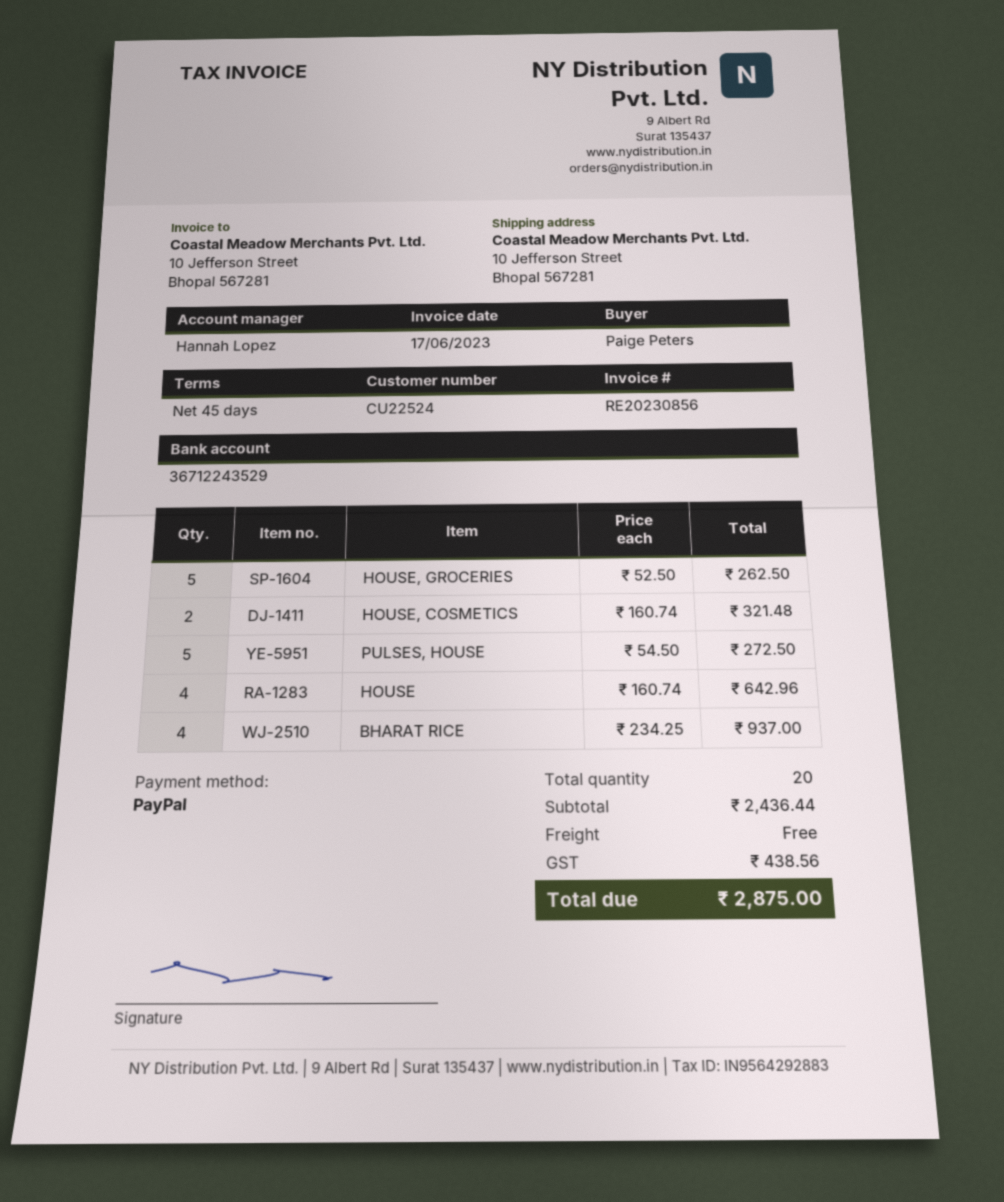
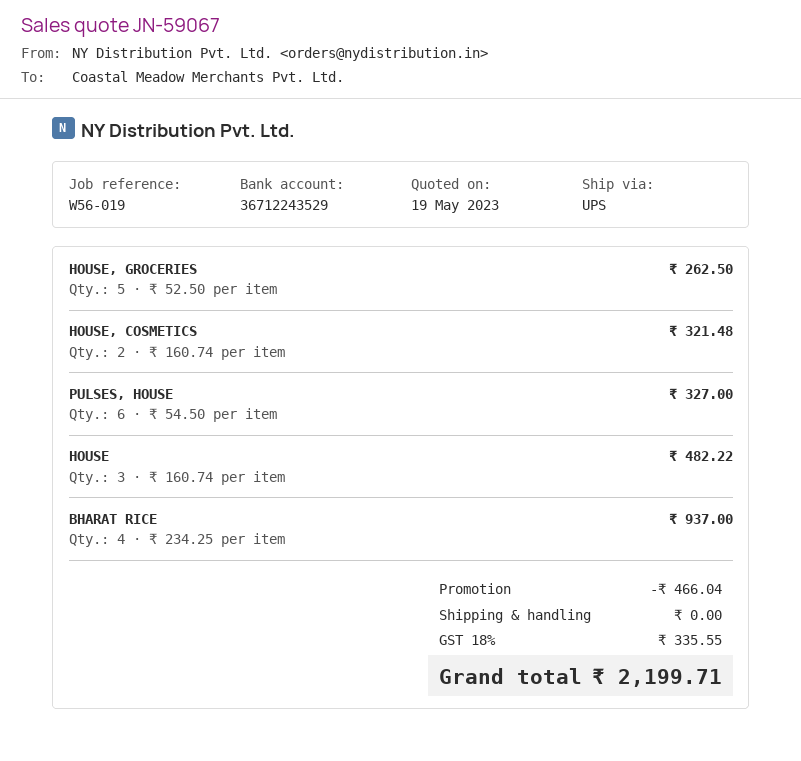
PULSES, HOUSE: 5 x 54.50 = 272.50 -> 6 x 54.50 = 327.00
HOUSE: 4 x 160.74 = 642.96 -> 3 x 160.74 = 482.22
discount: none -> 466.04
tax: 438.56 -> 335.55
total: 2875.00 -> 2199.71

